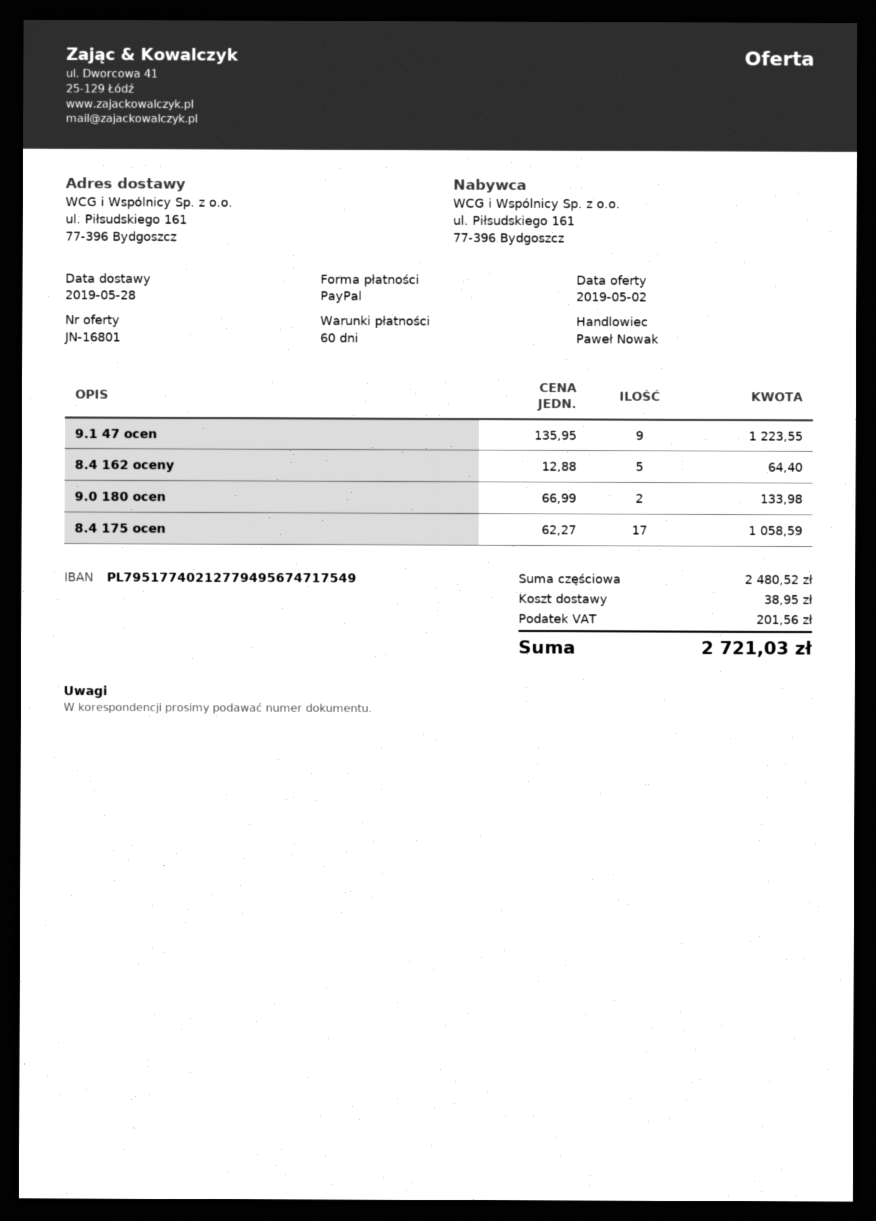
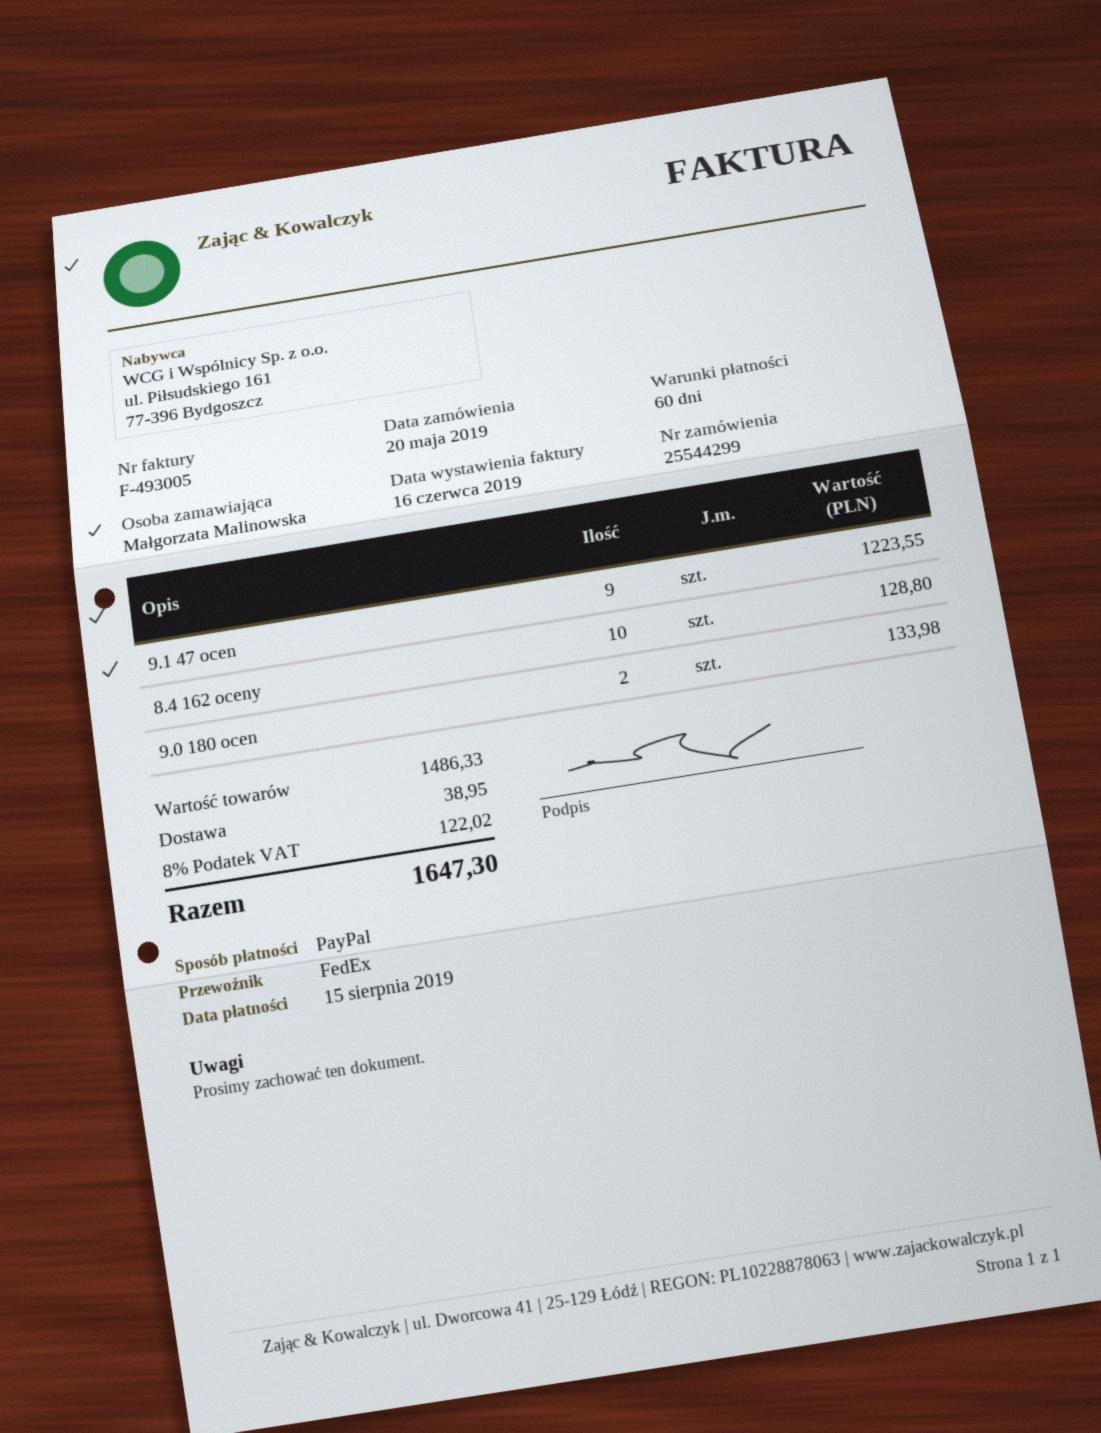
8.4 162 oceny: 5 for 64.40 -> 10 for 128.80
8.4 175 ocen: 17 for 1058.59 -> none
subtotal: 2480.52 -> 1486.33
tax: 201.56 -> 122.02
total: 2721.03 -> 1647.30

